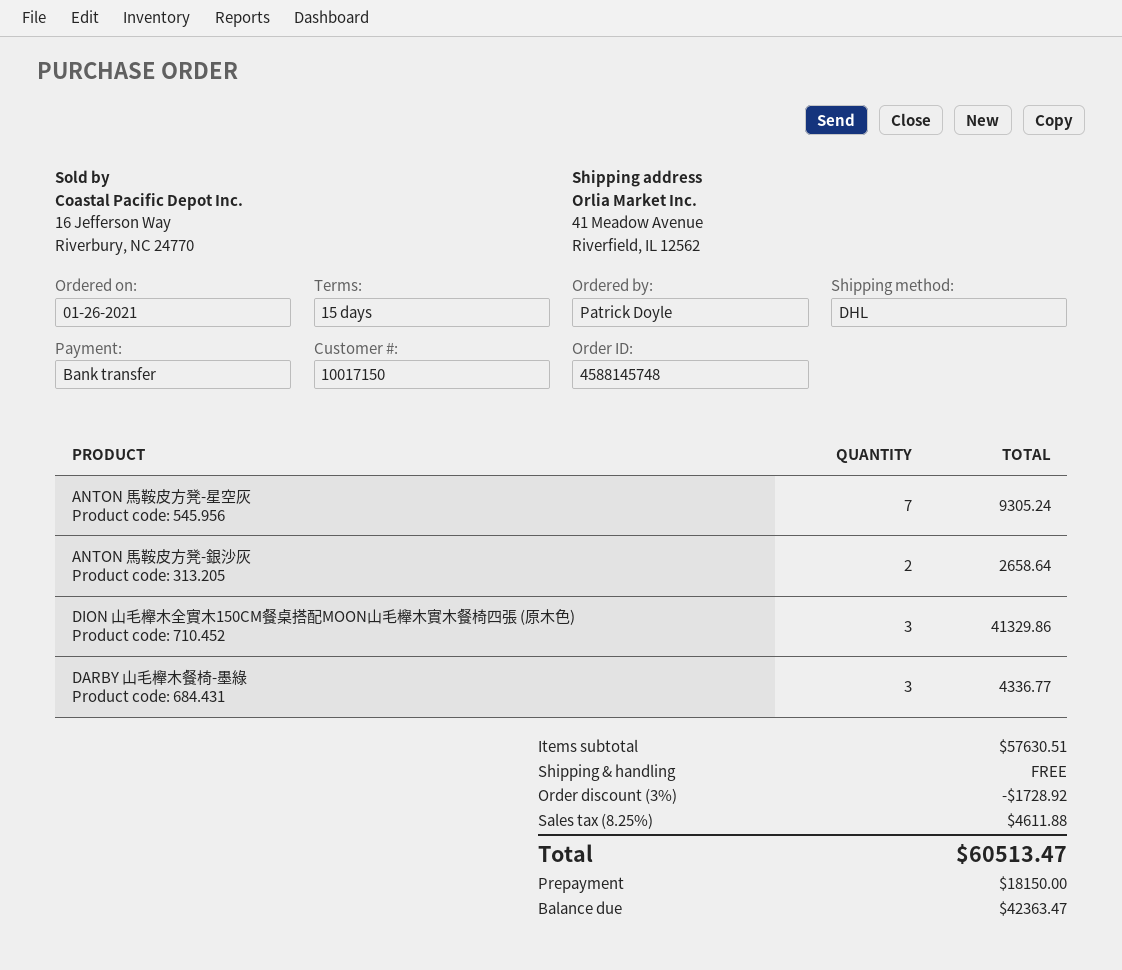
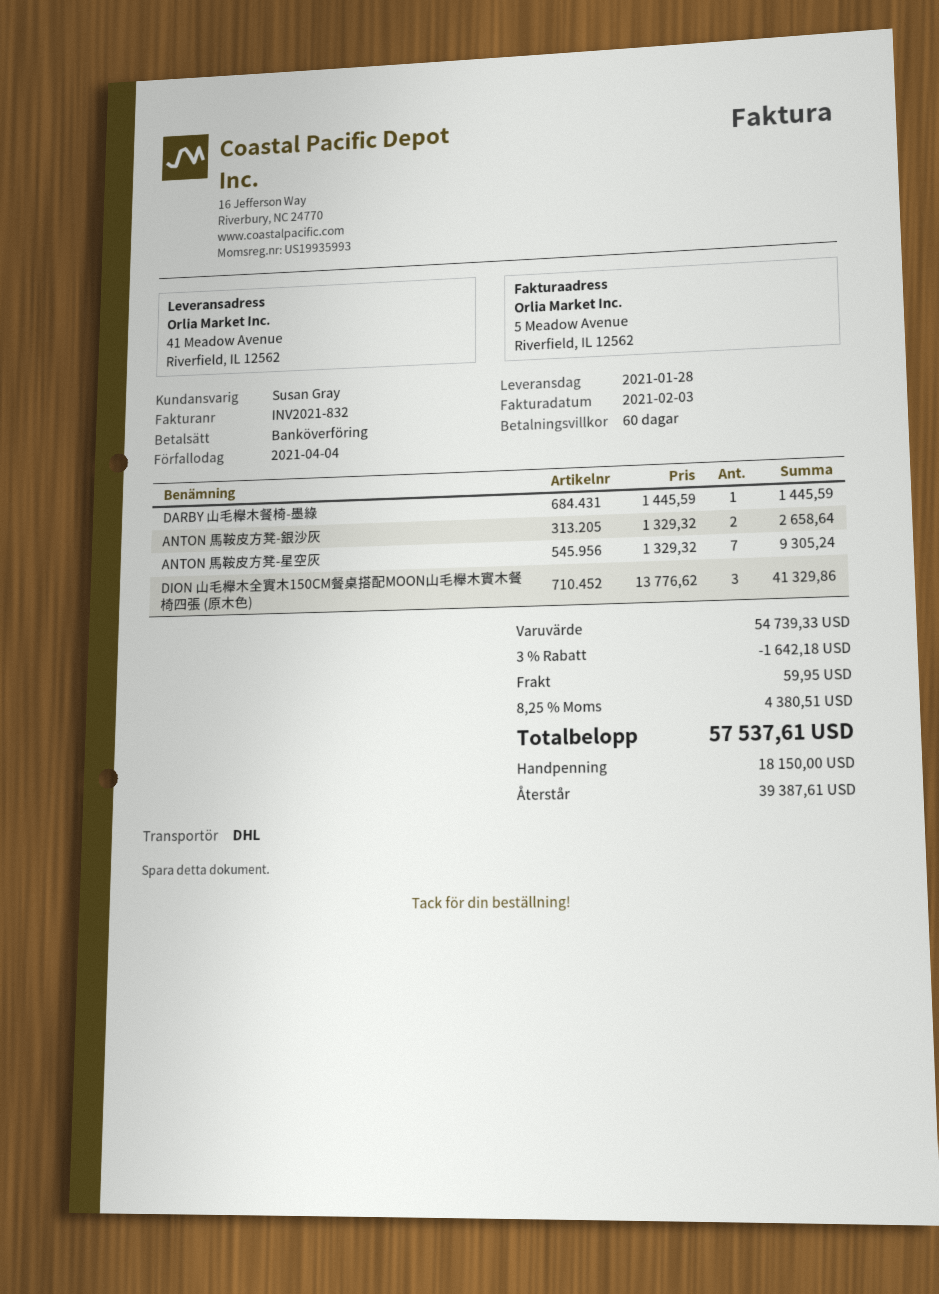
payment terms: 15 days -> 60 days
DARBY 山毛櫸木餐椅-墨綠: 3 for 4336.77 -> 1 for 1445.59
subtotal: 57630.51 -> 54739.33
discount: 3% = 1728.92 -> 3% = 1642.18
shipping: 0.00 -> 59.95
tax: 8.25% = 4611.88 -> 8.25% = 4380.51
total: 60513.47 -> 57537.61
balance: 42363.47 -> 39387.61

